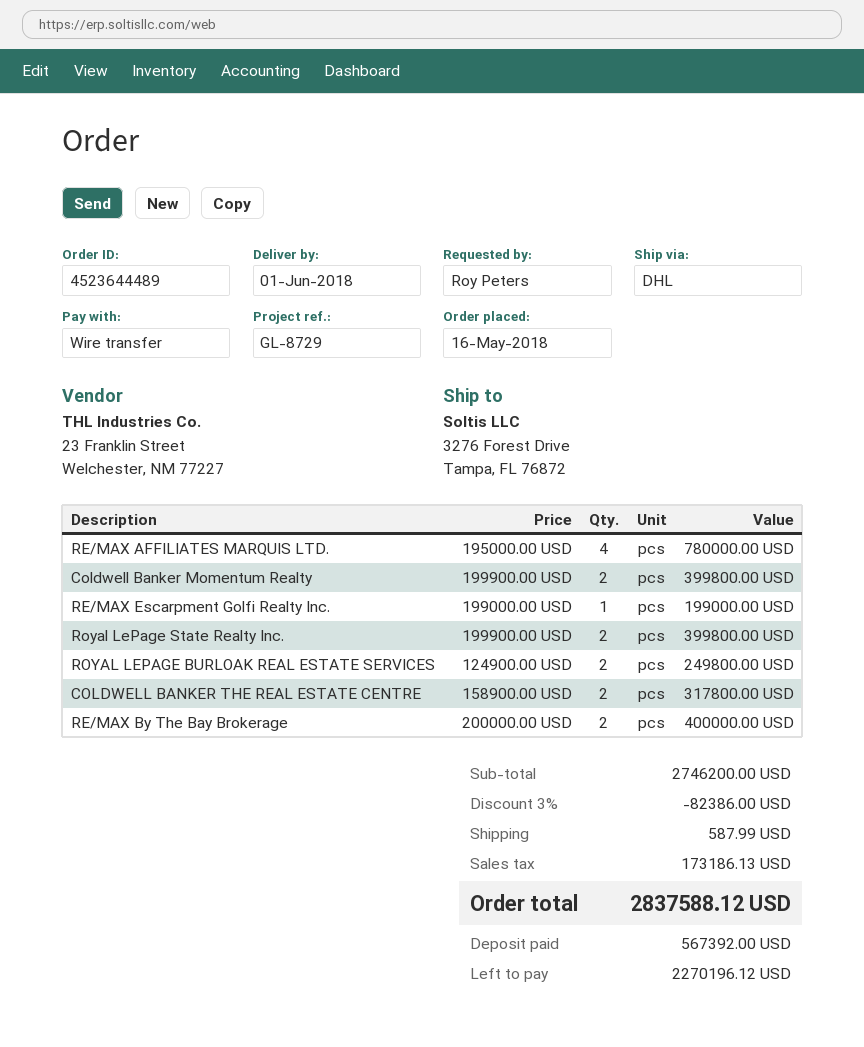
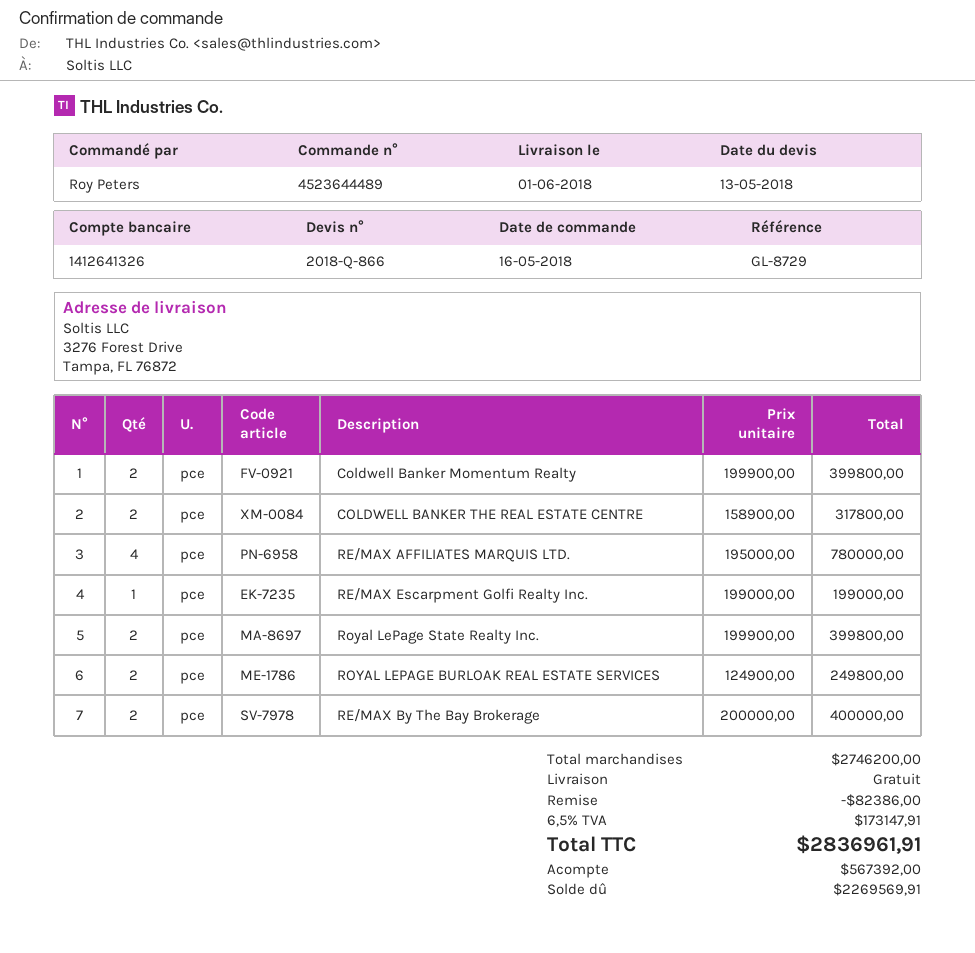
shipping: 587.99 -> 0.00
tax: 173186.13 -> 173147.91
total: 2837588.12 -> 2836961.91
balance: 2270196.12 -> 2269569.91

